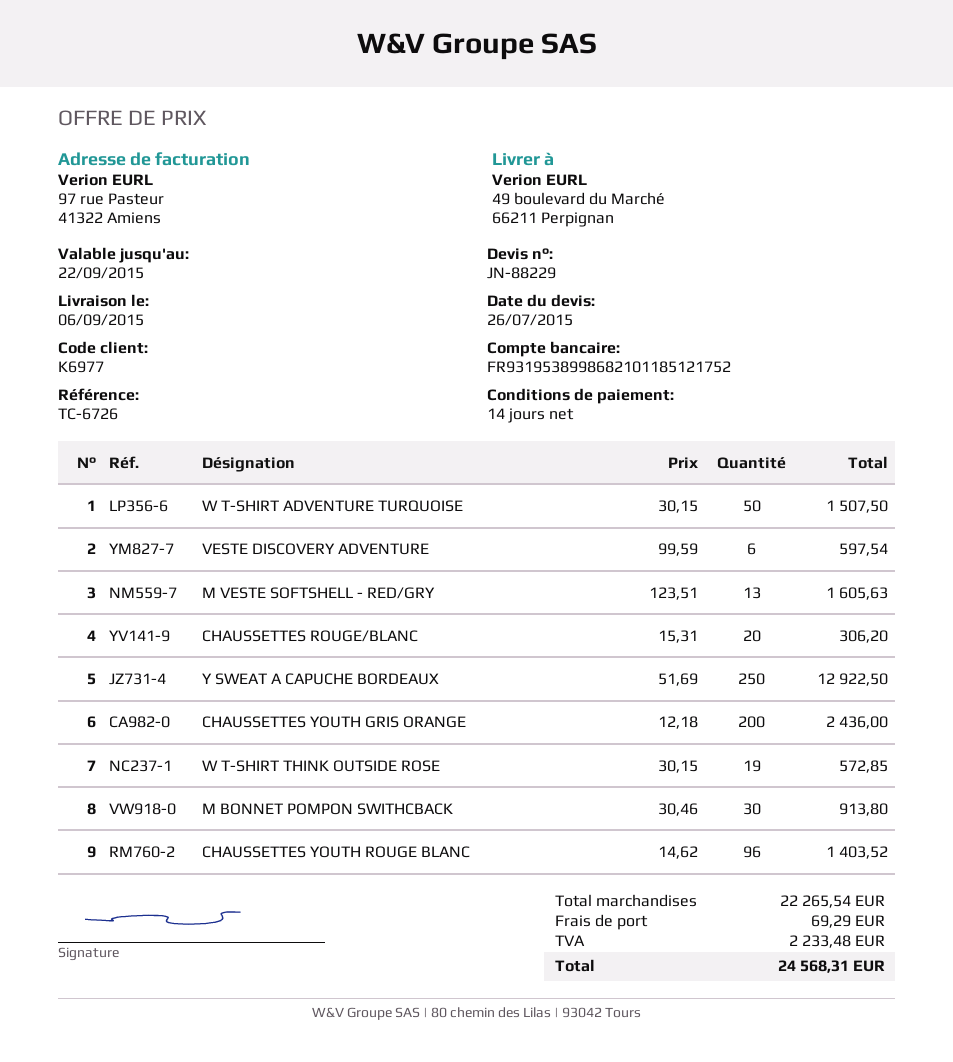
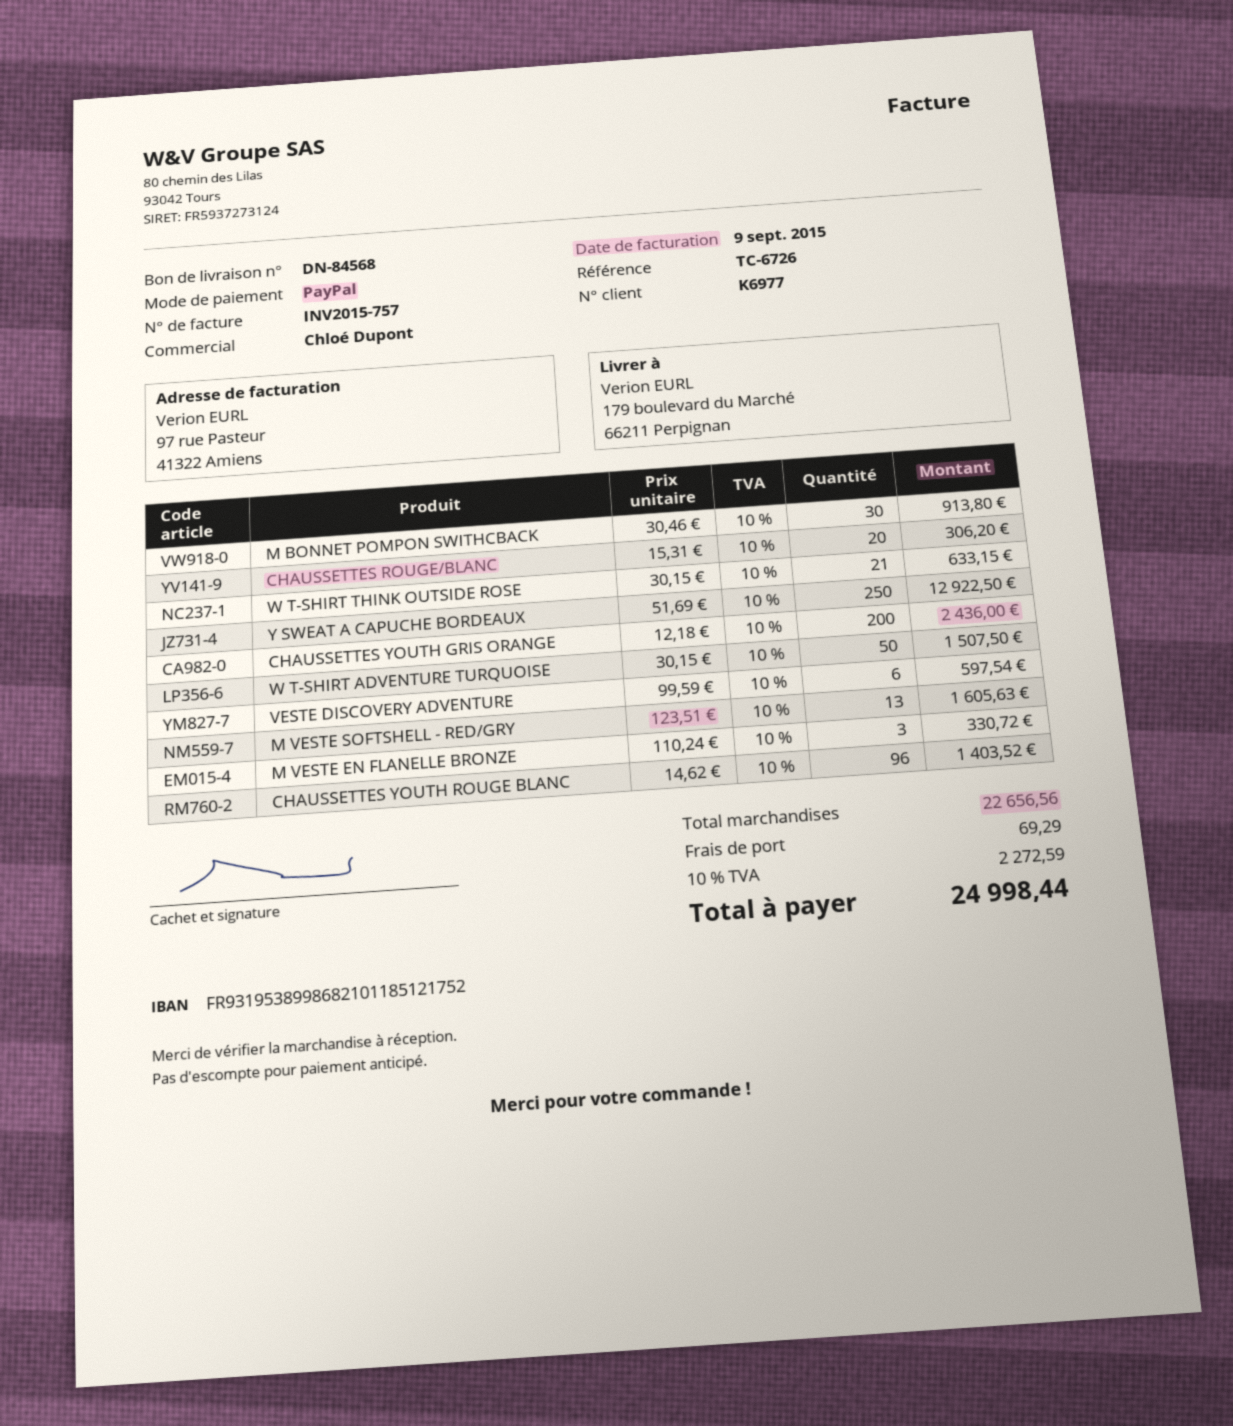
ship to: 49 boulevard du Marché, 66211 Perpignan -> 179 boulevard du Marché, 66211 Perpignan
W T-SHIRT THINK OUTSIDE ROSE: 19 x 30.15 = 572.85 -> 21 x 30.15 = 633.15
M VESTE EN FLANELLE BRONZE: none -> 3 x 110.24 = 330.72
subtotal: 22265.54 -> 22656.56
tax: 2233.48 -> 2272.59
total: 24568.31 -> 24998.44

